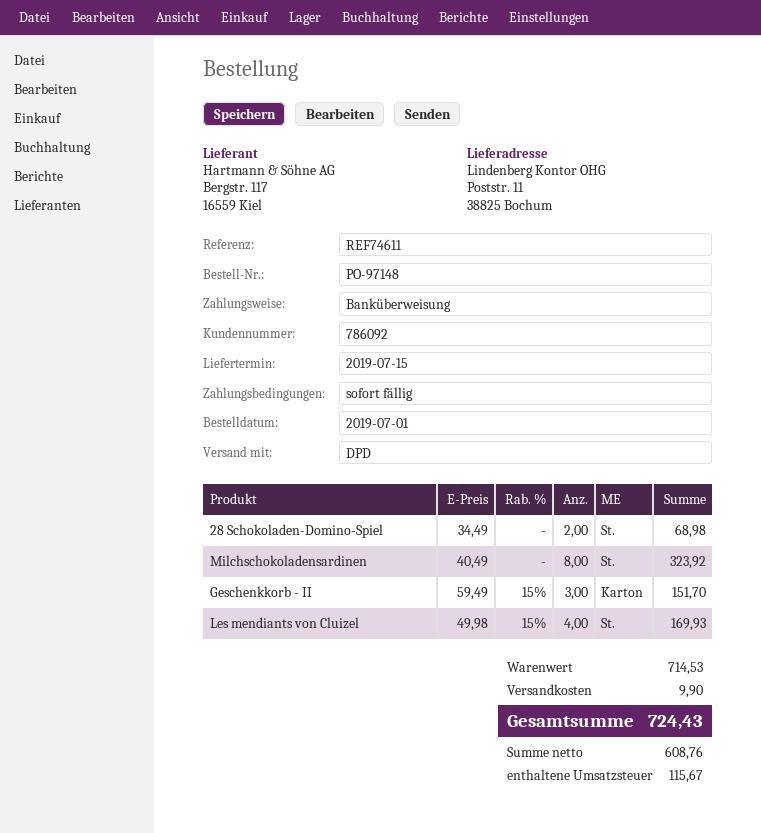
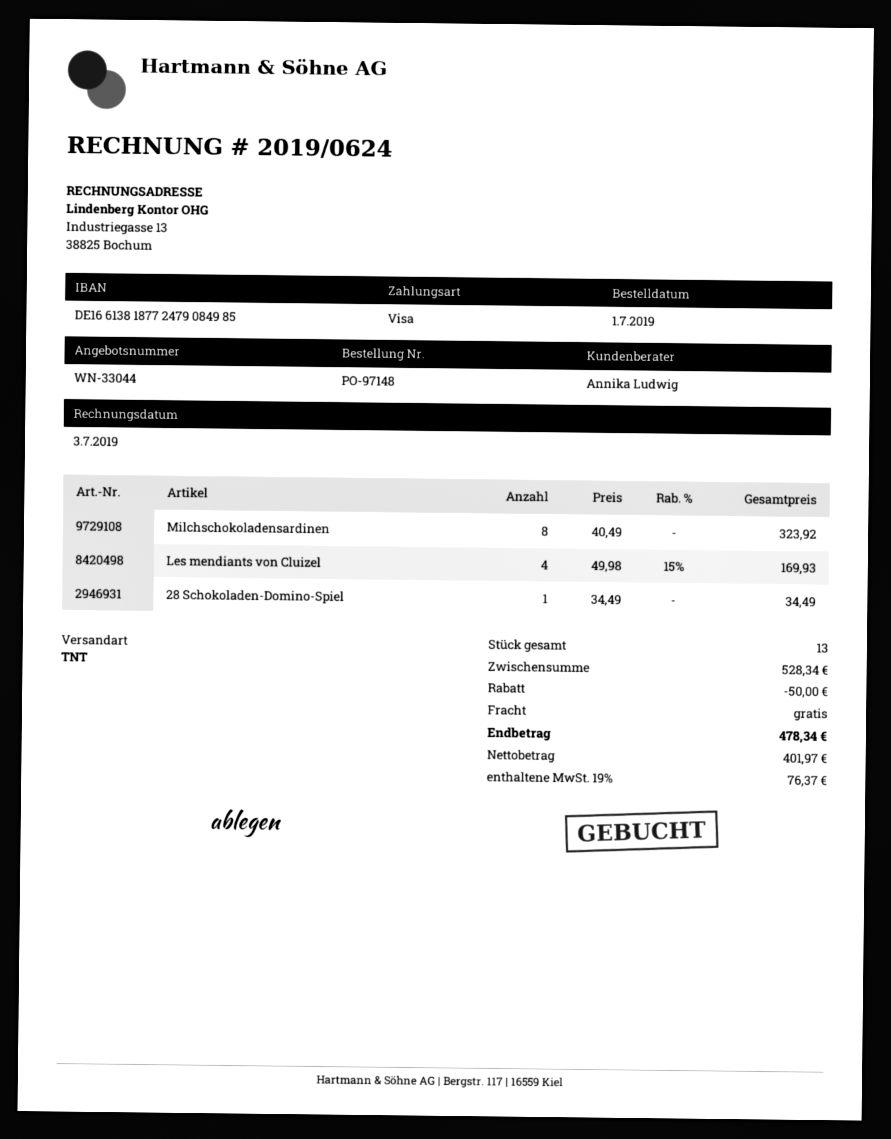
payment method: bank transfer -> Visa
shipping method: DPD -> TNT
28 Schokoladen-Domino-Spiel: 2 x 34.49 = 68.98 -> 1 x 34.49 = 34.49
Geschenkkorb - II: 3 x 59.49 - 15% = 151.70 -> none
subtotal: 714.53 -> 528.34
discount: none -> 50.00
shipping: 9.90 -> 0.00
net: 608.76 -> 401.97
tax: 115.67 -> 76.37
total: 724.43 -> 478.34

